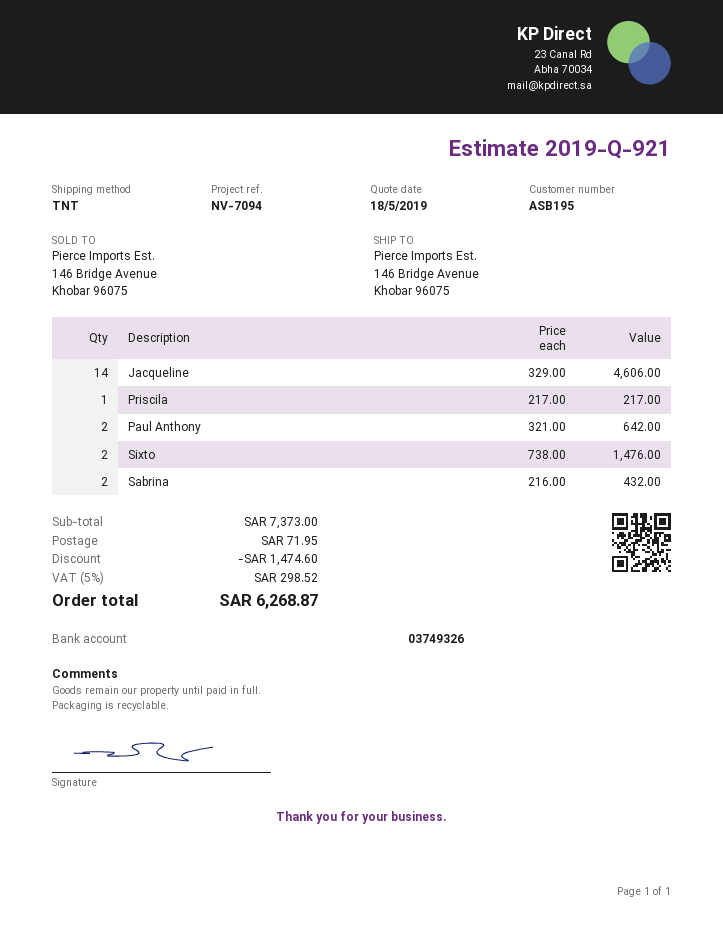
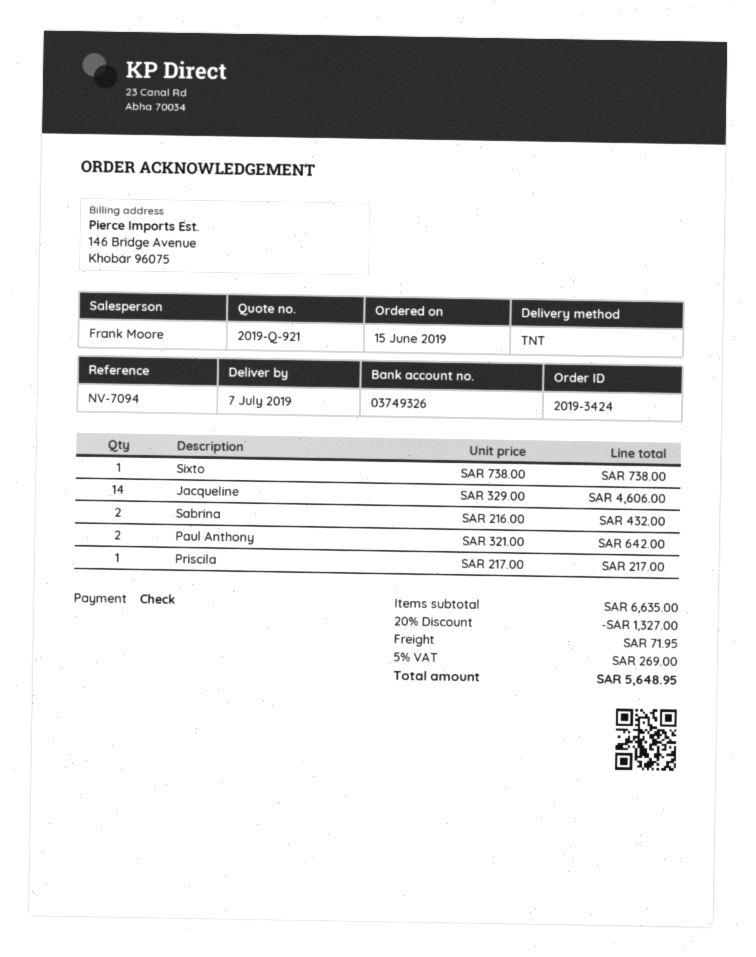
Sixto: 2 x 738.00 = 1476.00 -> 1 x 738.00 = 738.00
subtotal: 7373.00 -> 6635.00
discount: 1474.60 -> 1327.00
tax: 5% = 298.52 -> 5% = 269.00
total: 6268.87 -> 5648.95

